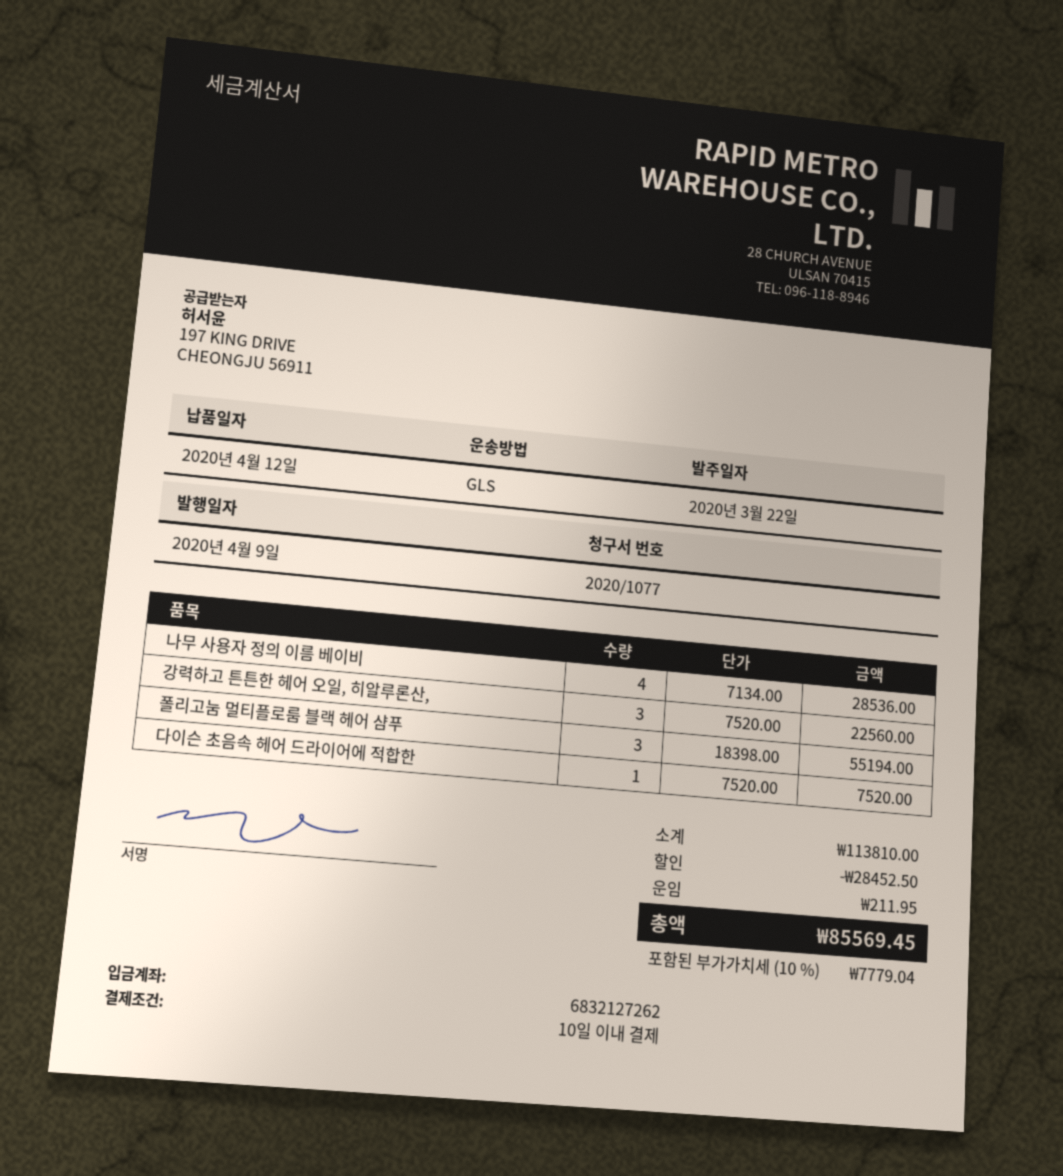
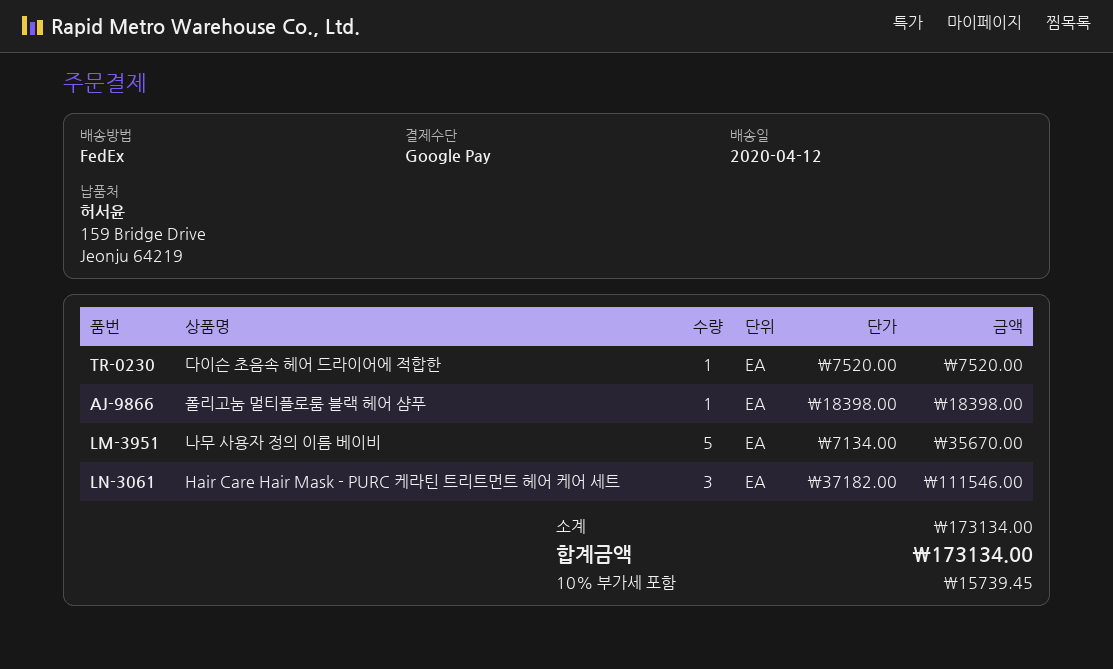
shipping method: GLS -> FedEx
나무 사용자 정의 이름 베이비: 4 x 7134.00 = 28536.00 -> 5 x 7134.00 = 35670.00
강력하고 튼튼한 헤어 오일, 히알루론산,: 3 x 7520.00 = 22560.00 -> none
폴리고눔 멀티플로룸 블랙 헤어 샴푸: 3 x 18398.00 = 55194.00 -> 1 x 18398.00 = 18398.00
Hair Care Hair Mask - PURC 케라틴 트리트먼트 헤어 케어 세트: none -> 3 x 37182.00 = 111546.00
subtotal: 113810.00 -> 173134.00
discount: 28452.50 -> none
shipping: 211.95 -> none
tax: 10% = 7779.04 -> 10% = 15739.45
total: 85569.45 -> 173134.00

